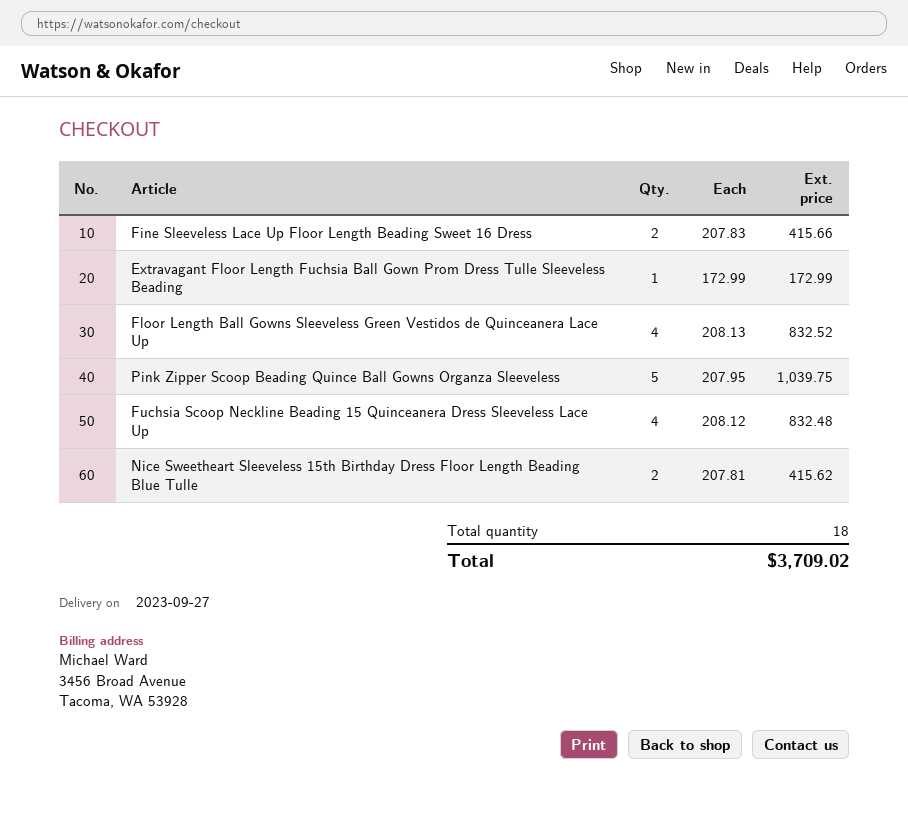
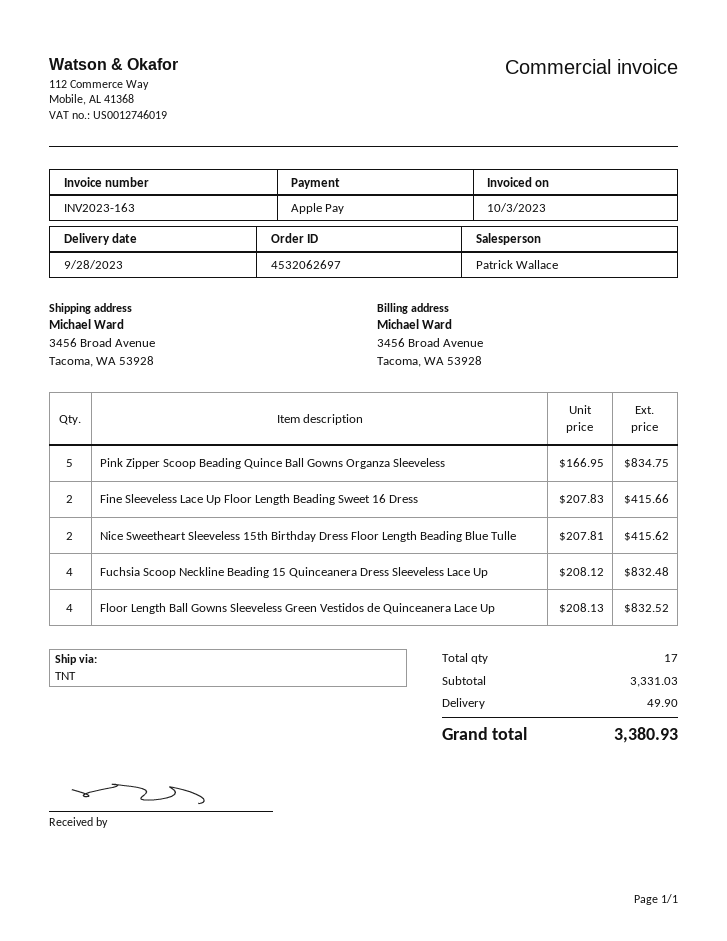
delivery date: 2023-09-27 -> 2023-09-28
Extravagant Floor Length Fuchsia Ball Gown Prom Dress Tulle Sleeveless Beading: 1 x 172.99 = 172.99 -> none
Pink Zipper Scoop Beading Quince Ball Gowns Organza Sleeveless: 5 x 207.95 = 1039.75 -> 5 x 166.95 = 834.75
total quantity: 18 -> 17
shipping: none -> 49.90
total: 3709.02 -> 3380.93

